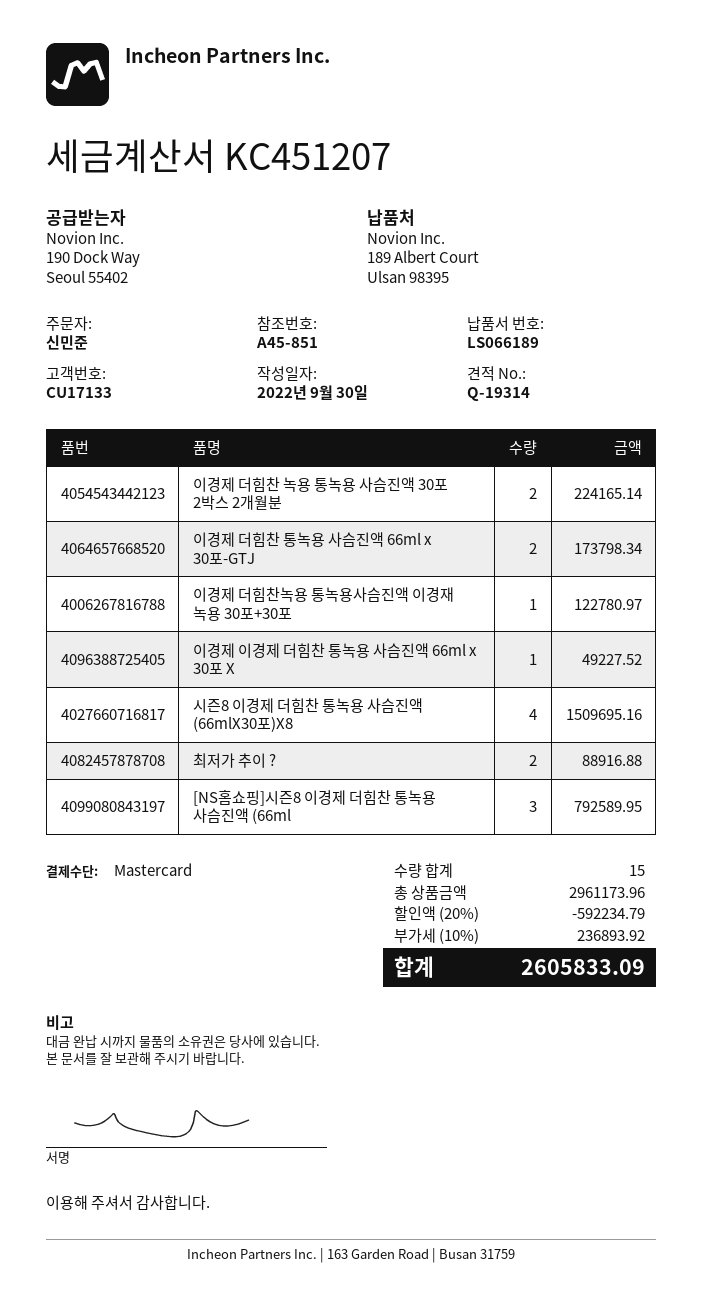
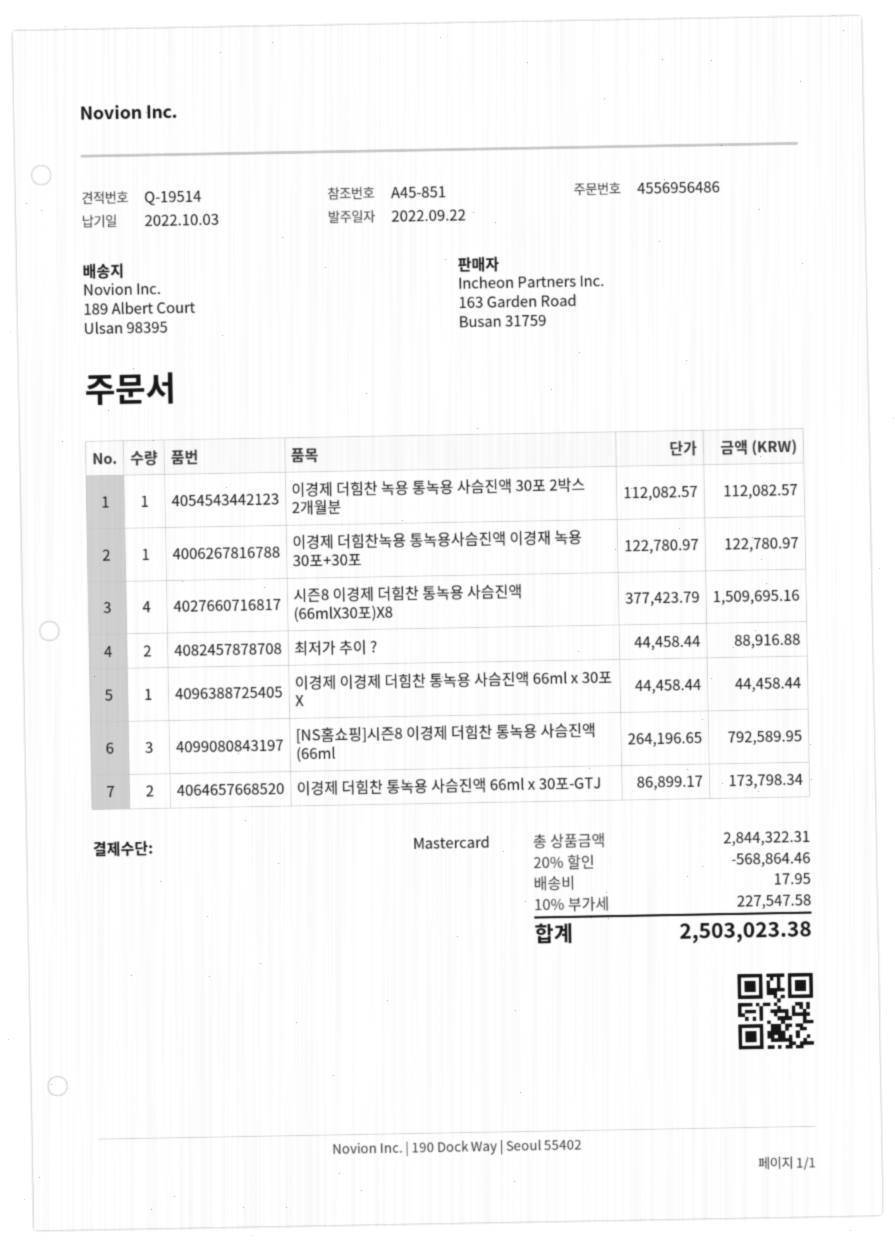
quote number: Q-19314 -> Q-19514
이경제 더힘찬 녹용 통녹용 사슴진액 30포 2박스 2개월분: 2 for 224165.14 -> 1 for 112082.57
이경제 이경제 더힘찬 통녹용 사슴진액 66ml x 30포 X: 1 for 49227.52 -> 1 for 44458.44
subtotal: 2961173.96 -> 2844322.31
discount: 20% = 592234.79 -> 20% = 568864.46
shipping: none -> 17.95
tax: 10% = 236893.92 -> 10% = 227547.58
total: 2605833.09 -> 2503023.38

